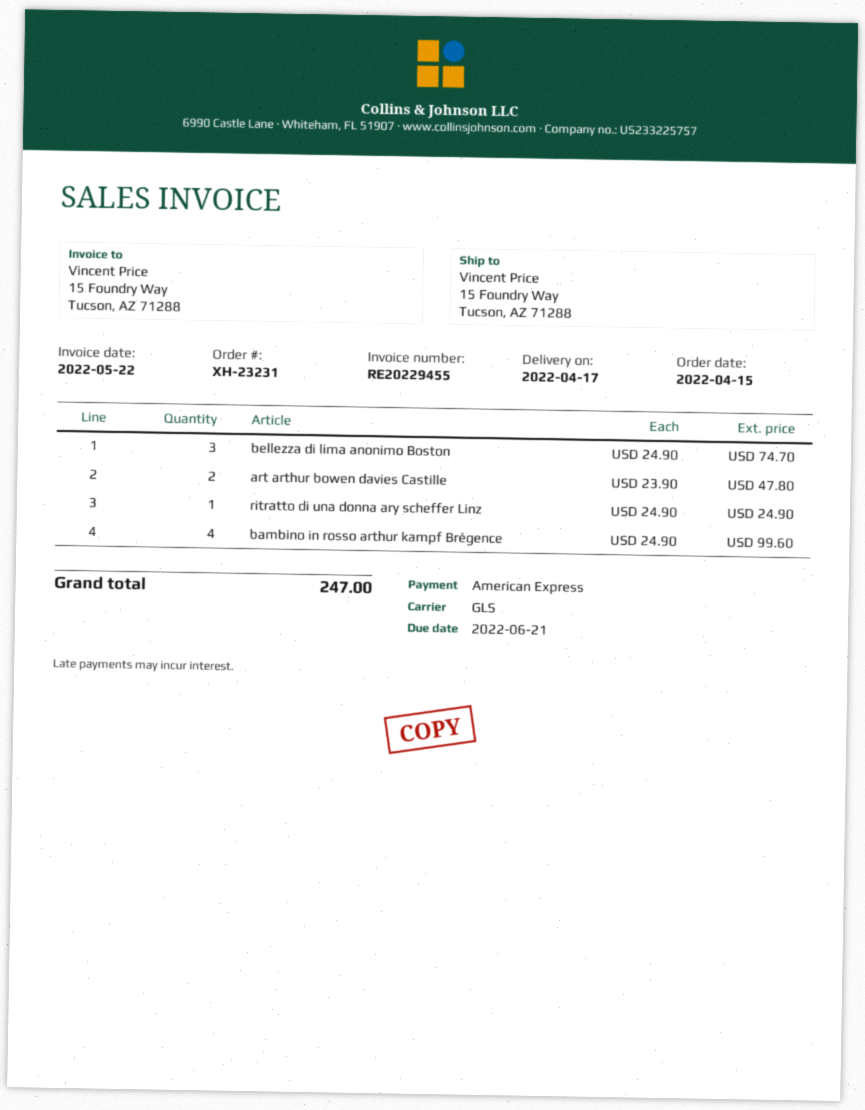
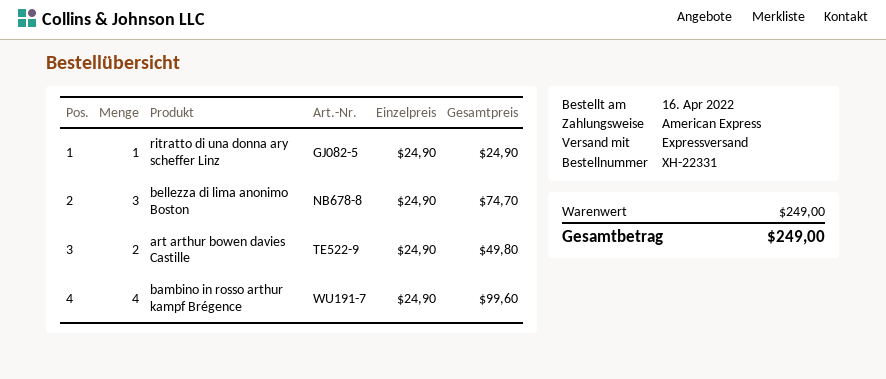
order number: XH-23231 -> XH-22331
order date: 2022-04-15 -> 2022-04-16
shipping method: GLS -> express
art arthur bowen davies Castille: 2 x 23.90 = 47.80 -> 2 x 24.90 = 49.80
total: 247.00 -> 249.00

